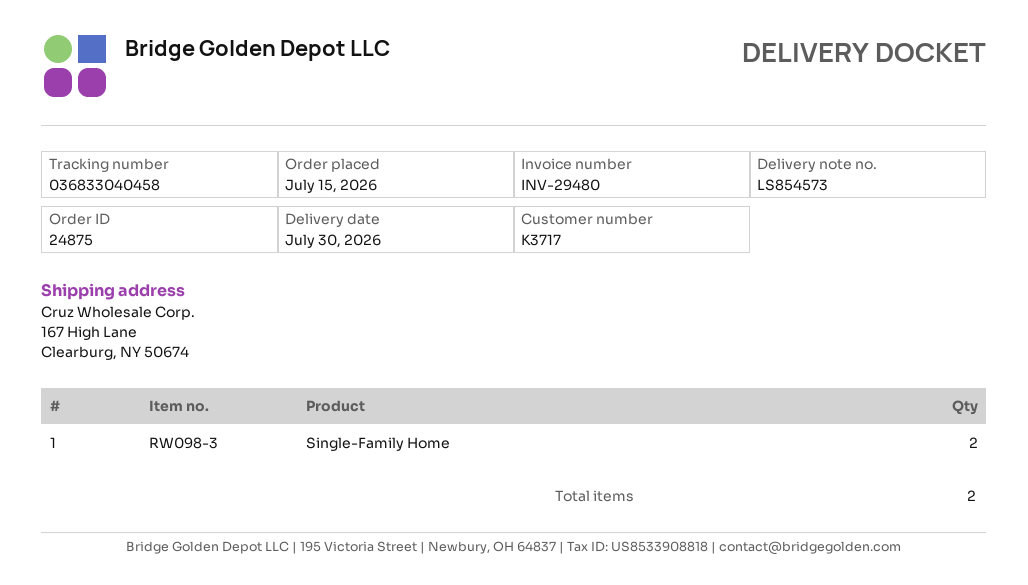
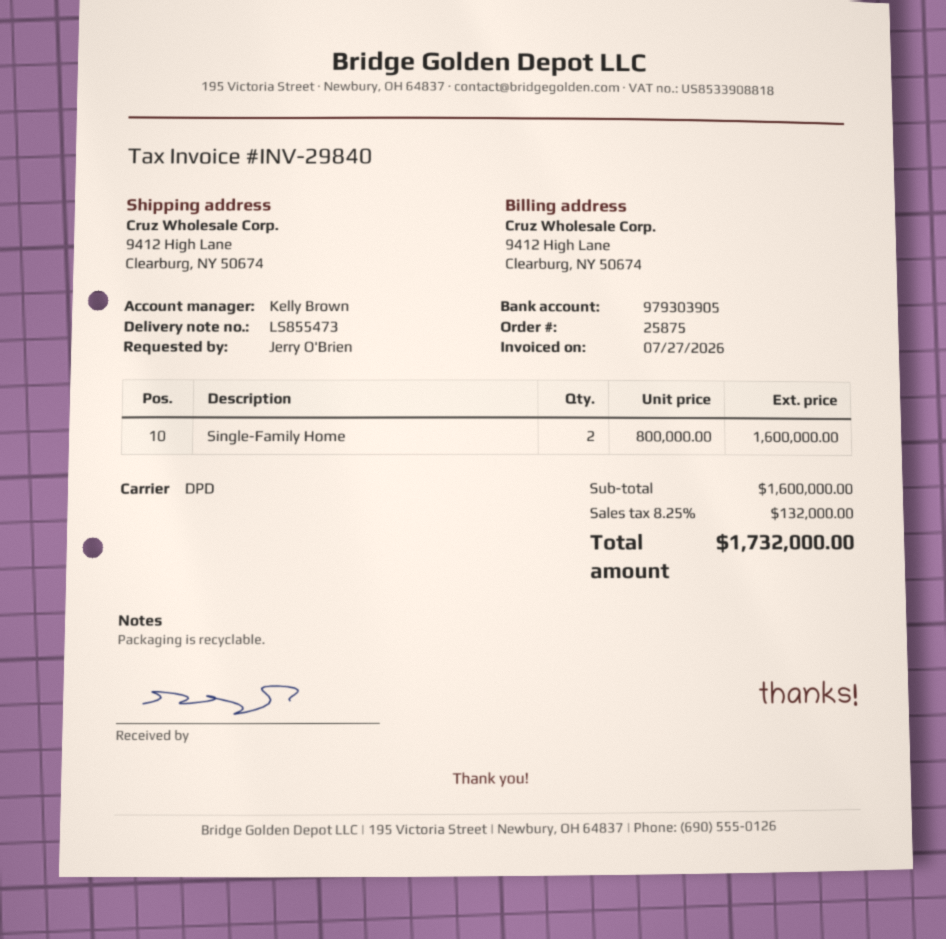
order number: 24875 -> 25875
delivery note number: LS854573 -> LS855473
invoice number: INV-29480 -> INV-29840
ship to: 167 High Lane, Clearburg, NY 50674 -> 9412 High Lane, Clearburg, NY 50674

